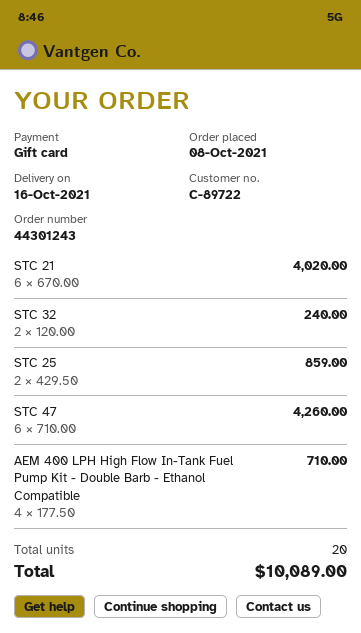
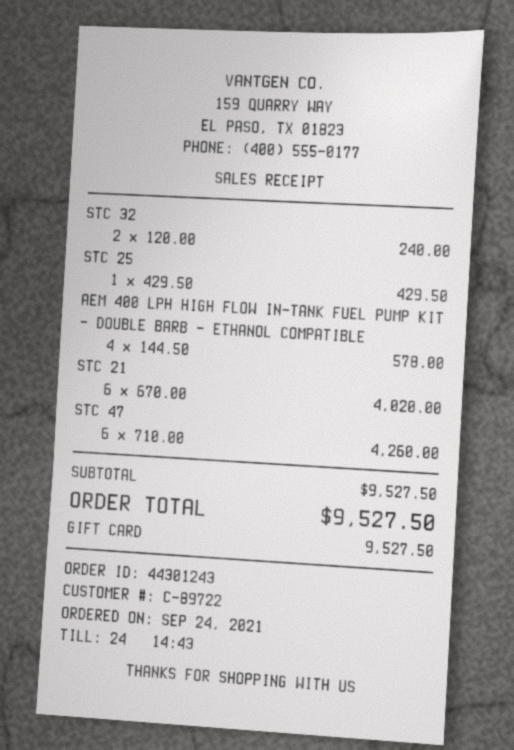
order date: 2021-10-08 -> 2021-09-24
STC 25: 2 x 429.50 = 859.00 -> 1 x 429.50 = 429.50
AEM 400 LPH High Flow In-Tank Fuel Pump Kit - Double Barb - Ethanol Compatible: 4 x 177.50 = 710.00 -> 4 x 144.50 = 578.00
total: 10089.00 -> 9527.50

